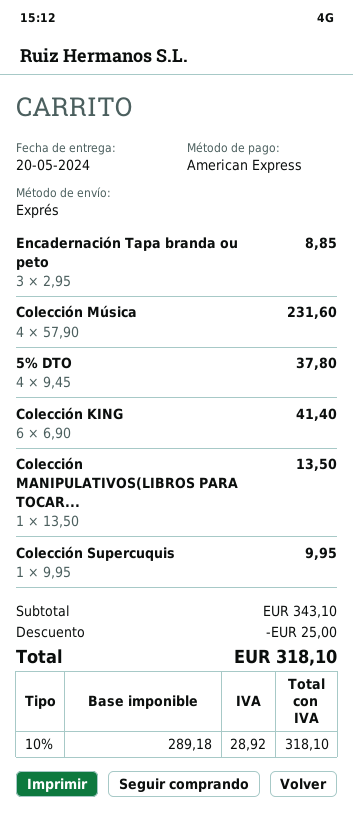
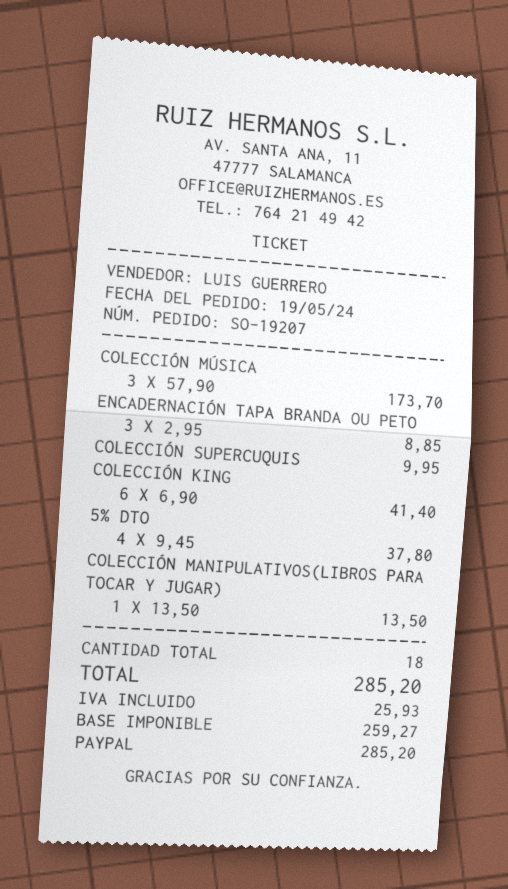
payment method: American Express -> PayPal
Colección Música: 4 x 57.90 = 231.60 -> 3 x 57.90 = 173.70
discount: 25.00 -> none
net: 289.18 -> 259.27
tax: 28.92 -> 25.93
total: 318.10 -> 285.20

